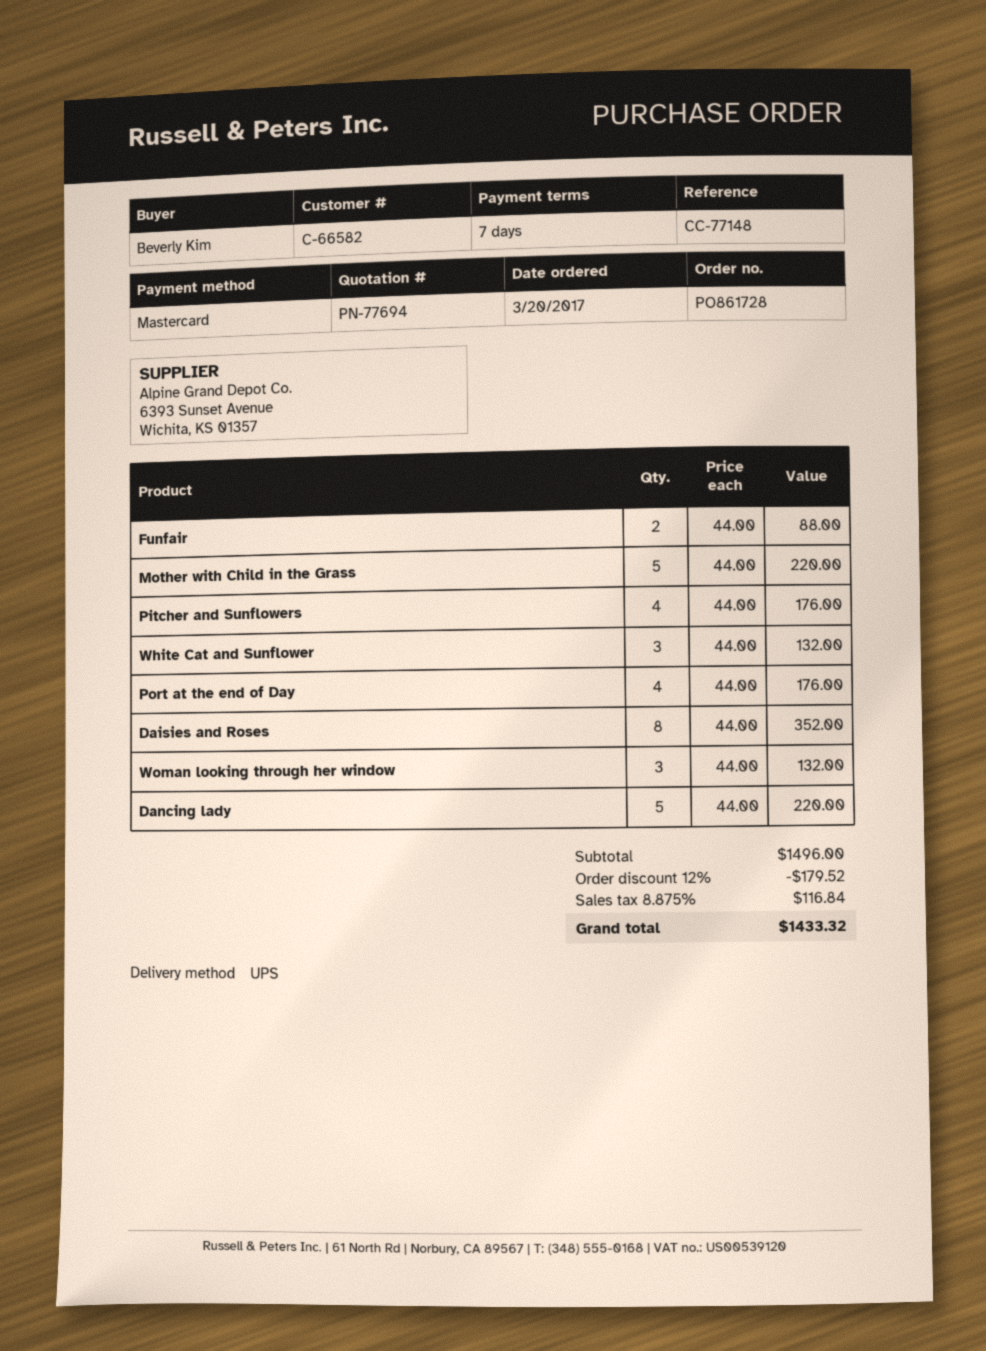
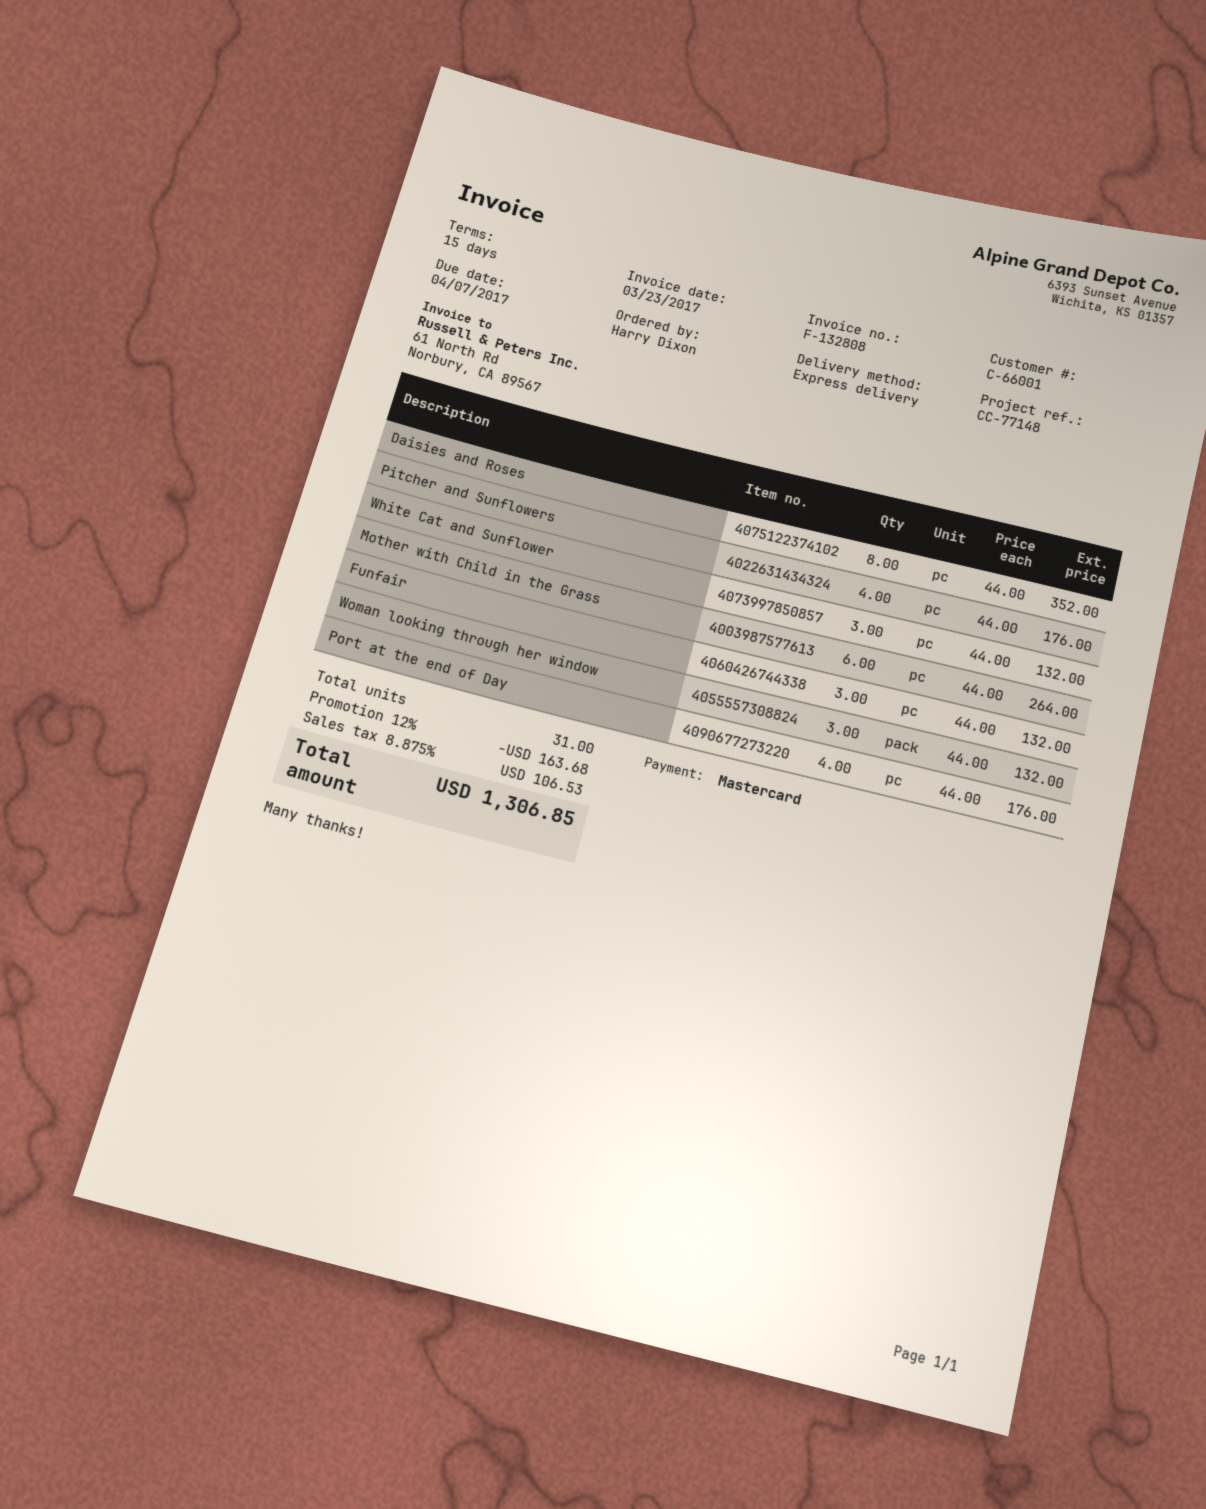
payment terms: 7 days -> 15 days
customer number: C-66582 -> C-66001
ordered by: Beverly Kim -> Harry Dixon
shipping method: UPS -> express
Funfair: 2 x 44.00 = 88.00 -> 3 x 44.00 = 132.00
Mother with Child in the Grass: 5 x 44.00 = 220.00 -> 6 x 44.00 = 264.00
Dancing lady: 5 x 44.00 = 220.00 -> none
discount: 12% = 179.52 -> 12% = 163.68
tax: 8.875% = 116.84 -> 8.875% = 106.53
total: 1433.32 -> 1306.85

